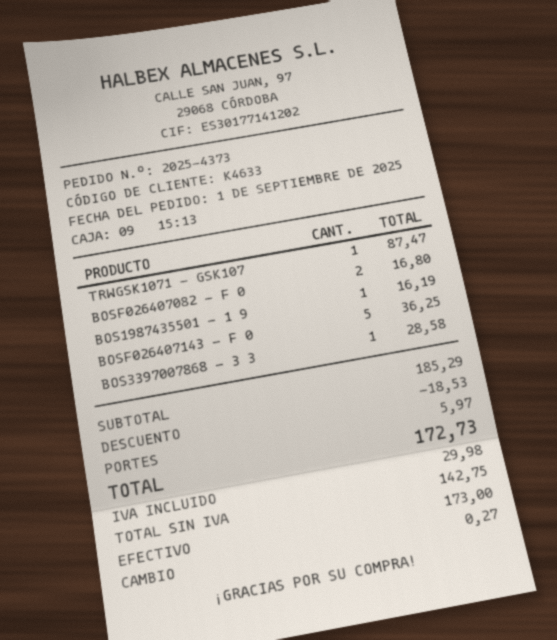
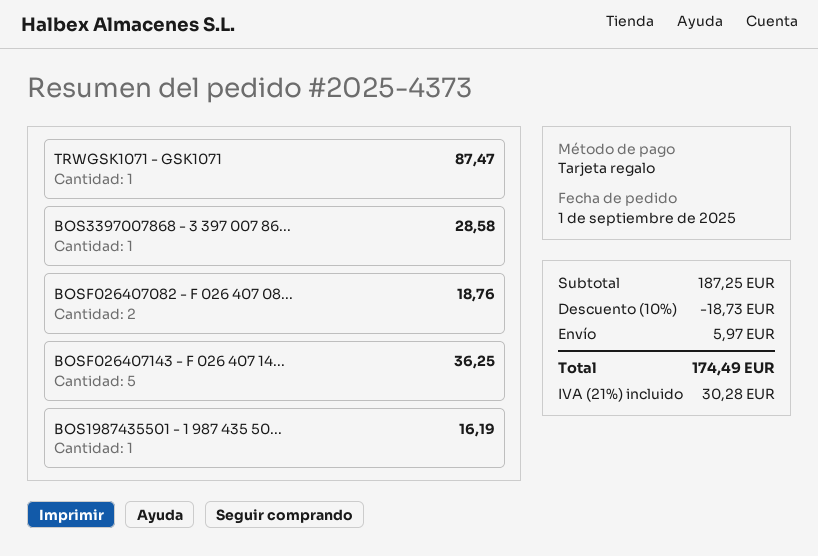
payment method: cash -> gift card
BOSF026407082 - F 0: 2 for 16.80 -> 2 for 18.76
subtotal: 185.29 -> 187.25
discount: 18.53 -> 18.73
tax: 29.98 -> 30.28
total: 172.73 -> 174.49

